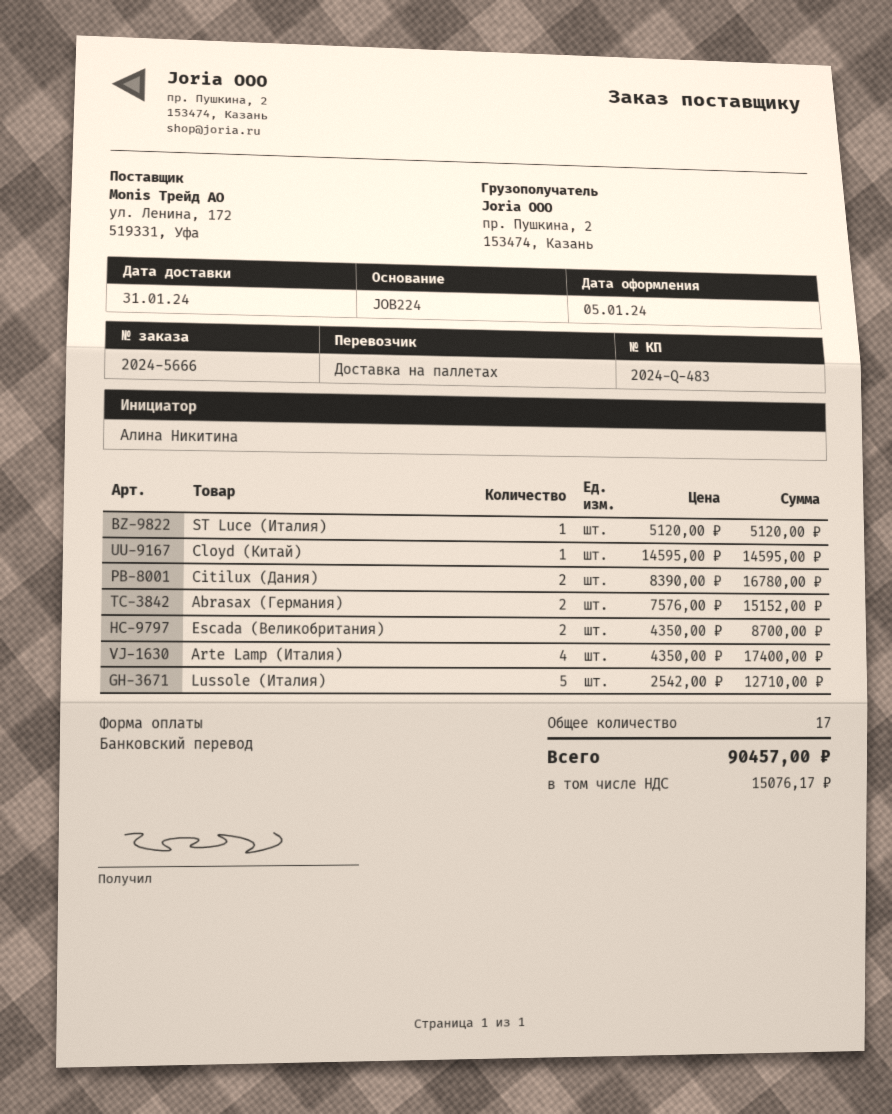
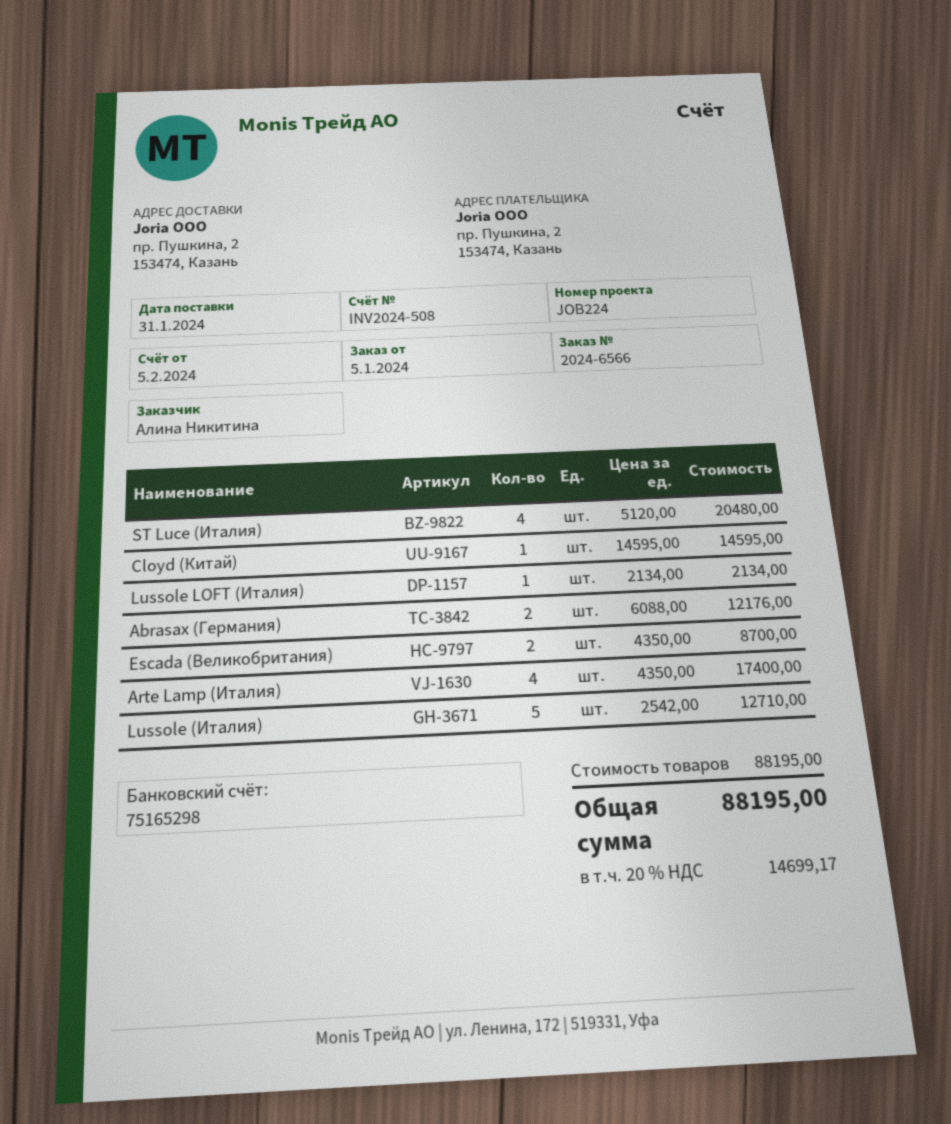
order number: 2024-5666 -> 2024-6566
ST Luce (Италия): 1 x 5120.00 = 5120.00 -> 4 x 5120.00 = 20480.00
Citilux (Дания): 2 x 8390.00 = 16780.00 -> none
Abrasax (Германия): 2 x 7576.00 = 15152.00 -> 2 x 6088.00 = 12176.00
Lussole LOFT (Италия): none -> 1 x 2134.00 = 2134.00
tax: 15076.17 -> 14699.17
total: 90457.00 -> 88195.00

